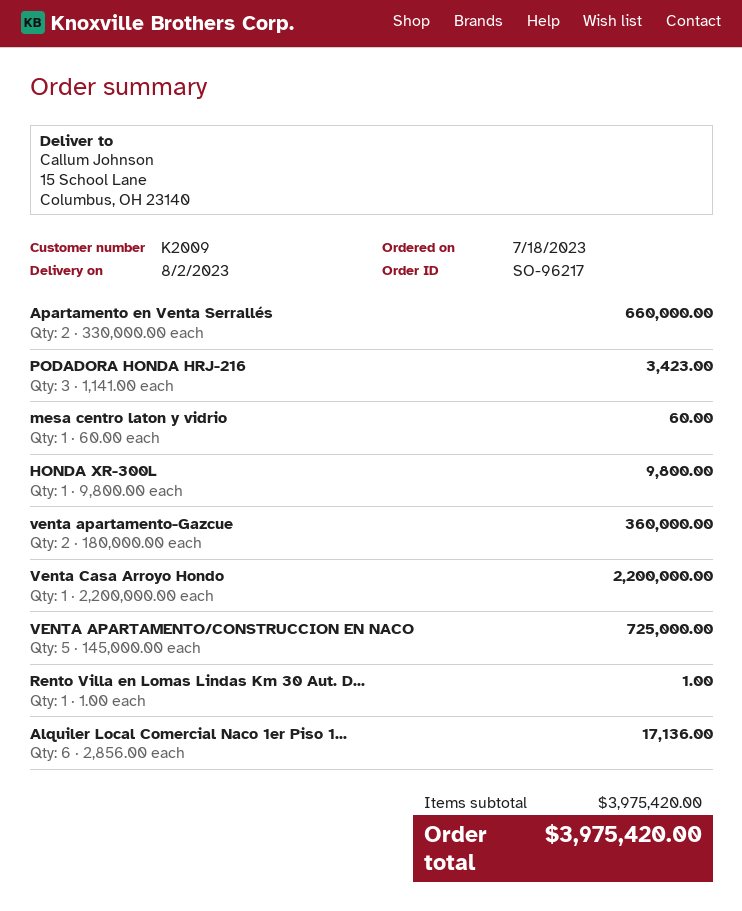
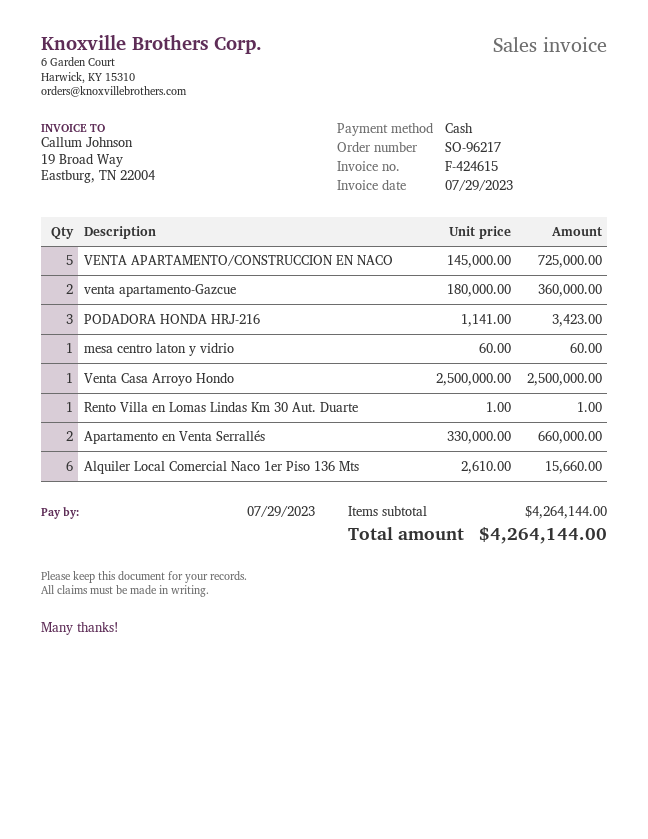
HONDA XR-300L: 1 x 9800.00 = 9800.00 -> none
Venta Casa Arroyo Hondo: 1 x 2200000.00 = 2200000.00 -> 1 x 2500000.00 = 2500000.00
Alquiler Local Comercial Naco 1er Piso 1...: 6 x 2856.00 = 17136.00 -> 6 x 2610.00 = 15660.00
subtotal: 3975420.00 -> 4264144.00
total: 3975420.00 -> 4264144.00

